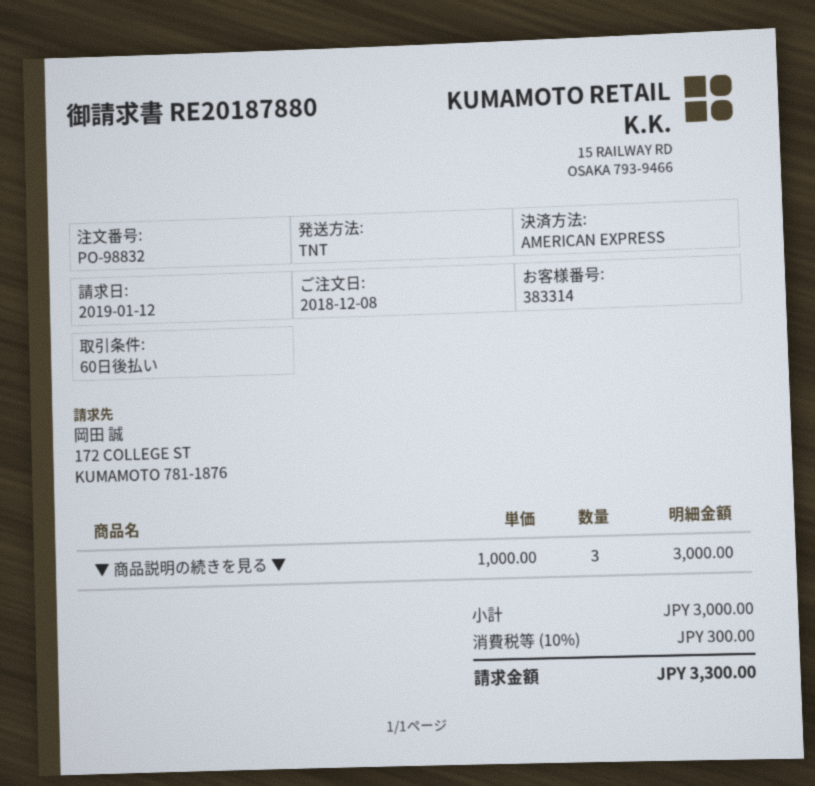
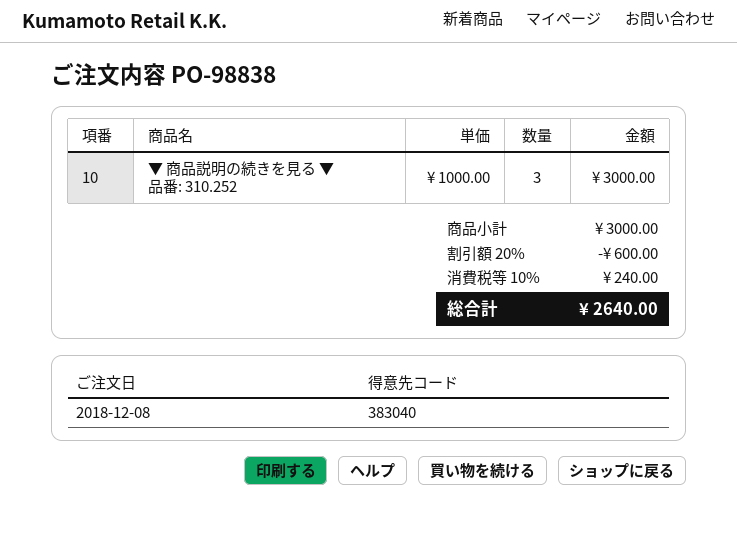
order number: PO-98832 -> PO-98838
customer number: 383314 -> 383040
discount: none -> 20% = 600.00
tax: 10% = 300.00 -> 10% = 240.00
total: 3300.00 -> 2640.00

